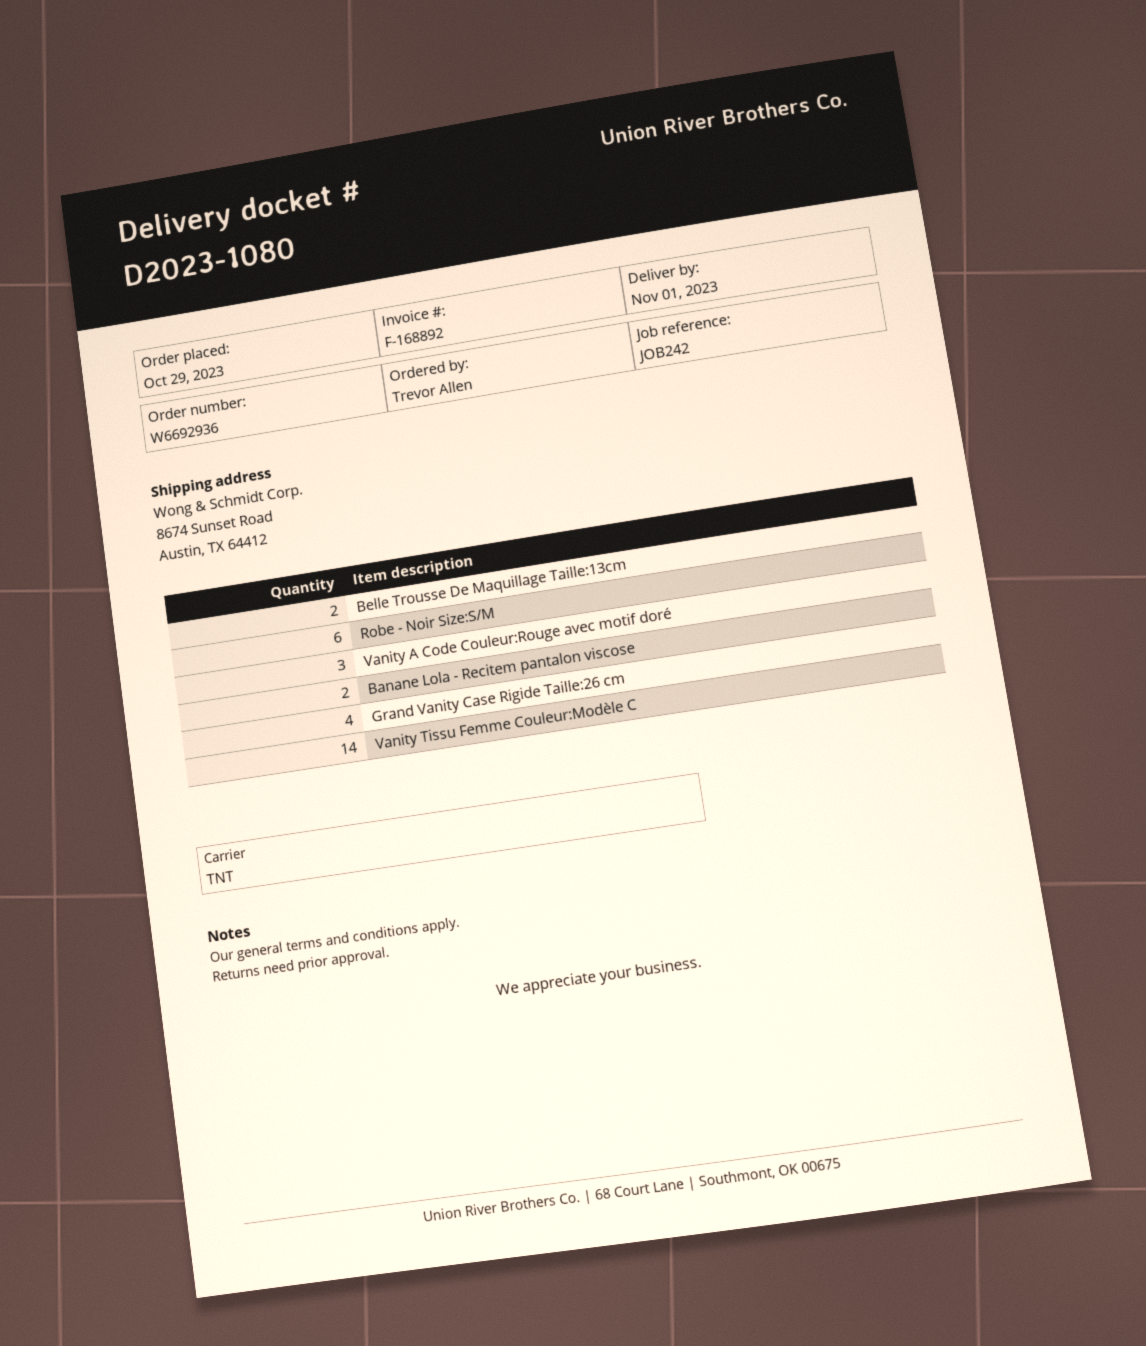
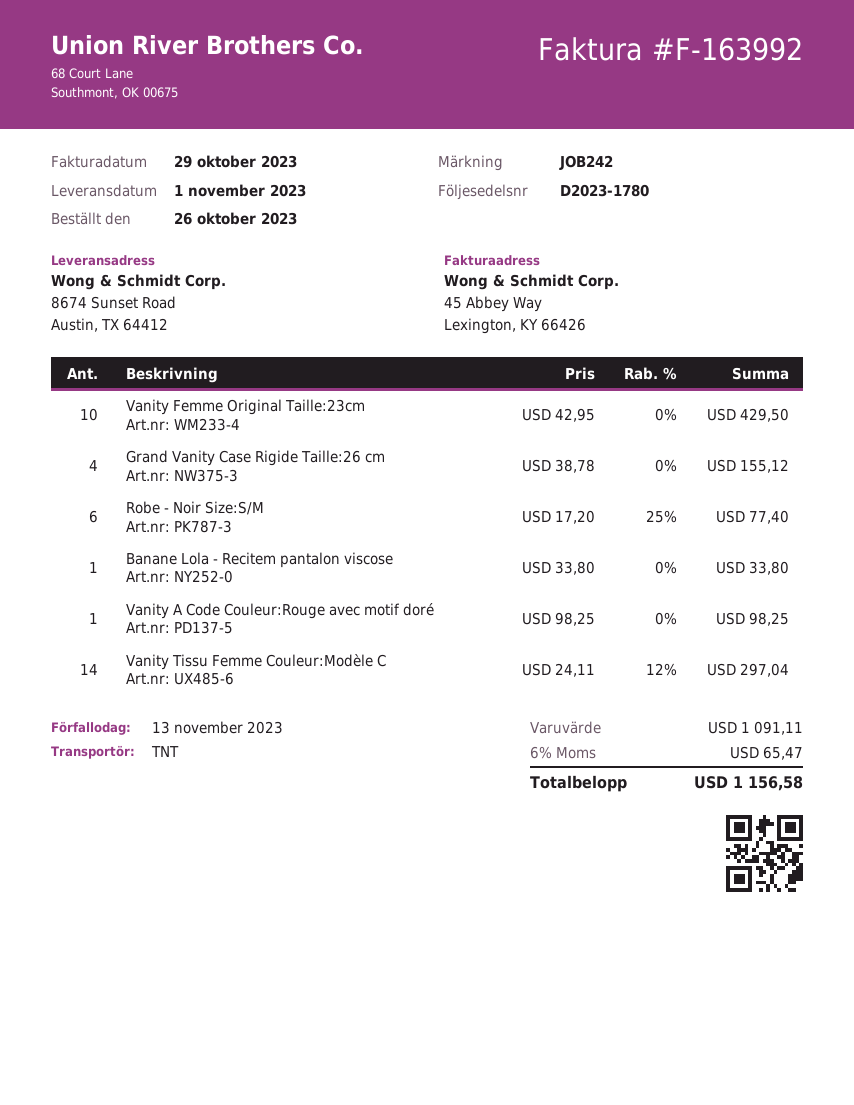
order date: 2023-10-29 -> 2023-10-26
delivery note number: D2023-1080 -> D2023-1780
invoice number: F-168892 -> F-163992
Belle Trousse De Maquillage Taille:13cm: 2 -> none
Vanity A Code Couleur:Rouge avec motif doré: 3 -> 1
Banane Lola - Recitem pantalon viscose: 2 -> 1
Vanity Femme Original Taille:23cm: none -> 10

